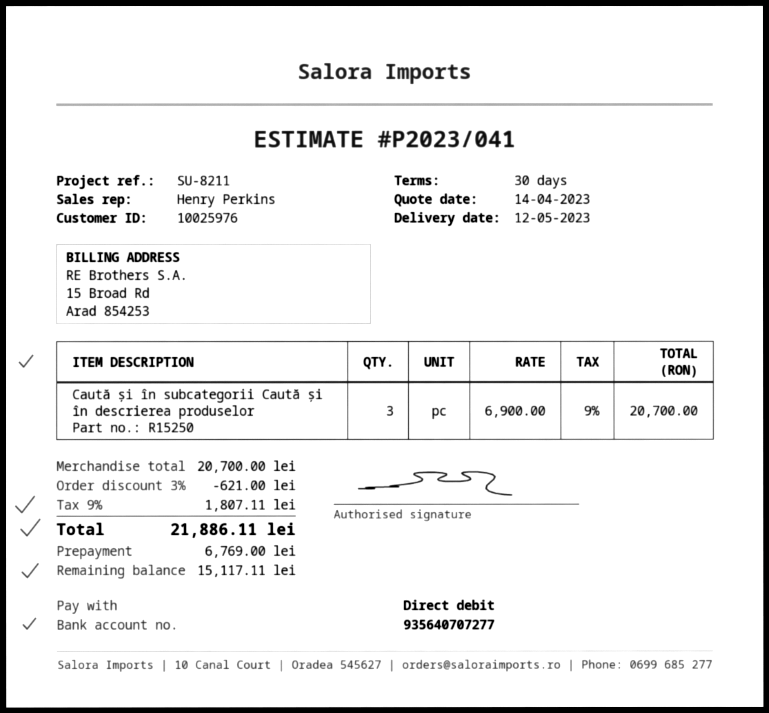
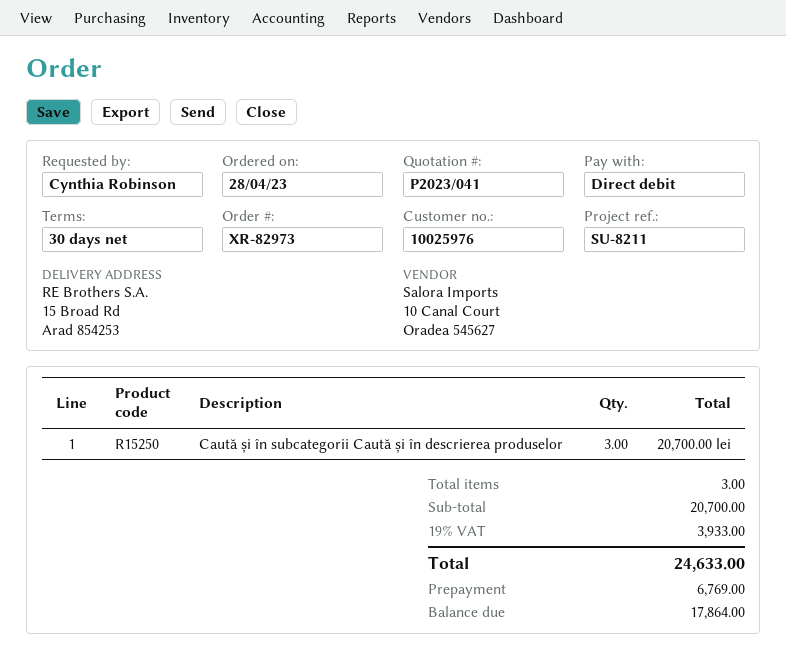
discount: 3% = 621.00 -> none
tax: 9% = 1807.11 -> 19% = 3933.00
total: 21886.11 -> 24633.00
balance: 15117.11 -> 17864.00

